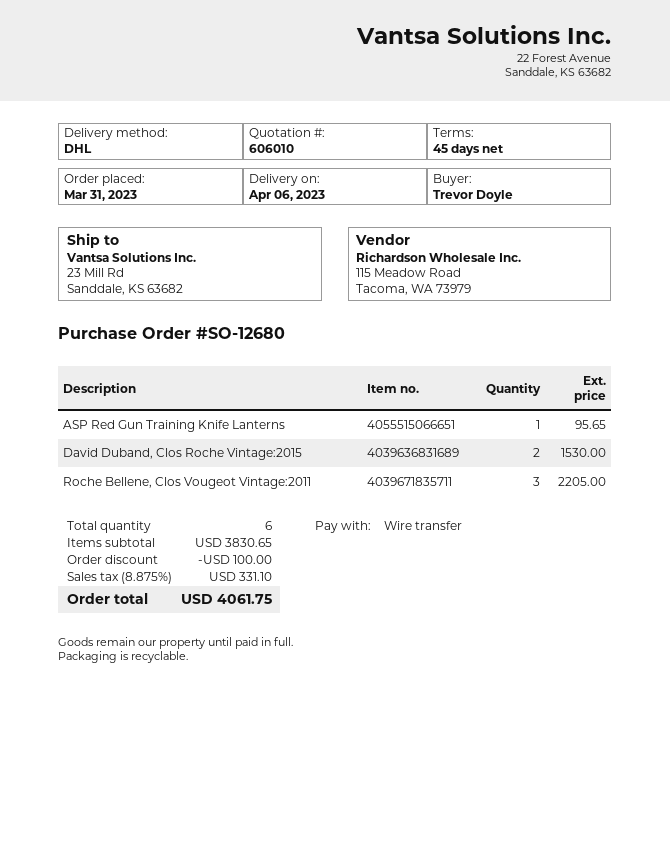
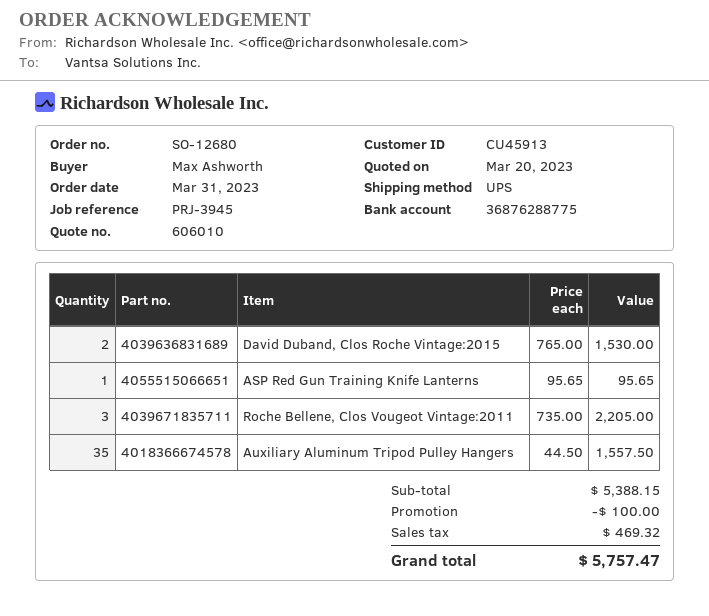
ordered by: Trevor Doyle -> Max Ashworth
shipping method: DHL -> UPS
Auxiliary Aluminum Tripod Pulley Hangers: none -> 35 for 1557.50
subtotal: 3830.65 -> 5388.15
tax: 331.10 -> 469.32
total: 4061.75 -> 5757.47

